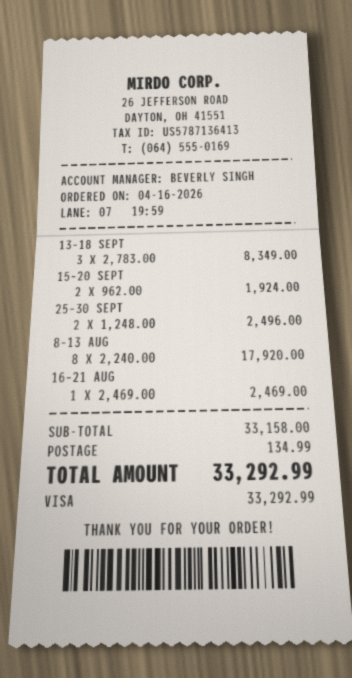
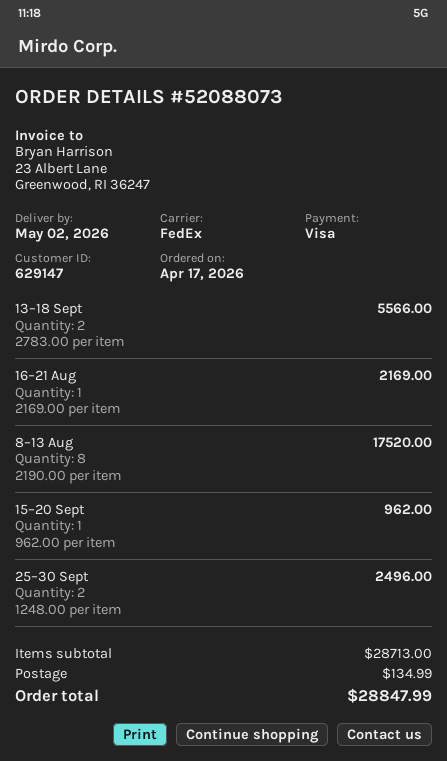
order date: 2026-04-16 -> 2026-04-17
13–18 SEPT: 3 x 2783.00 = 8349.00 -> 2 x 2783.00 = 5566.00
15–20 SEPT: 2 x 962.00 = 1924.00 -> 1 x 962.00 = 962.00
8–13 AUG: 8 x 2240.00 = 17920.00 -> 8 x 2190.00 = 17520.00
16–21 AUG: 1 x 2469.00 = 2469.00 -> 1 x 2169.00 = 2169.00
subtotal: 33158.00 -> 28713.00
total: 33292.99 -> 28847.99

